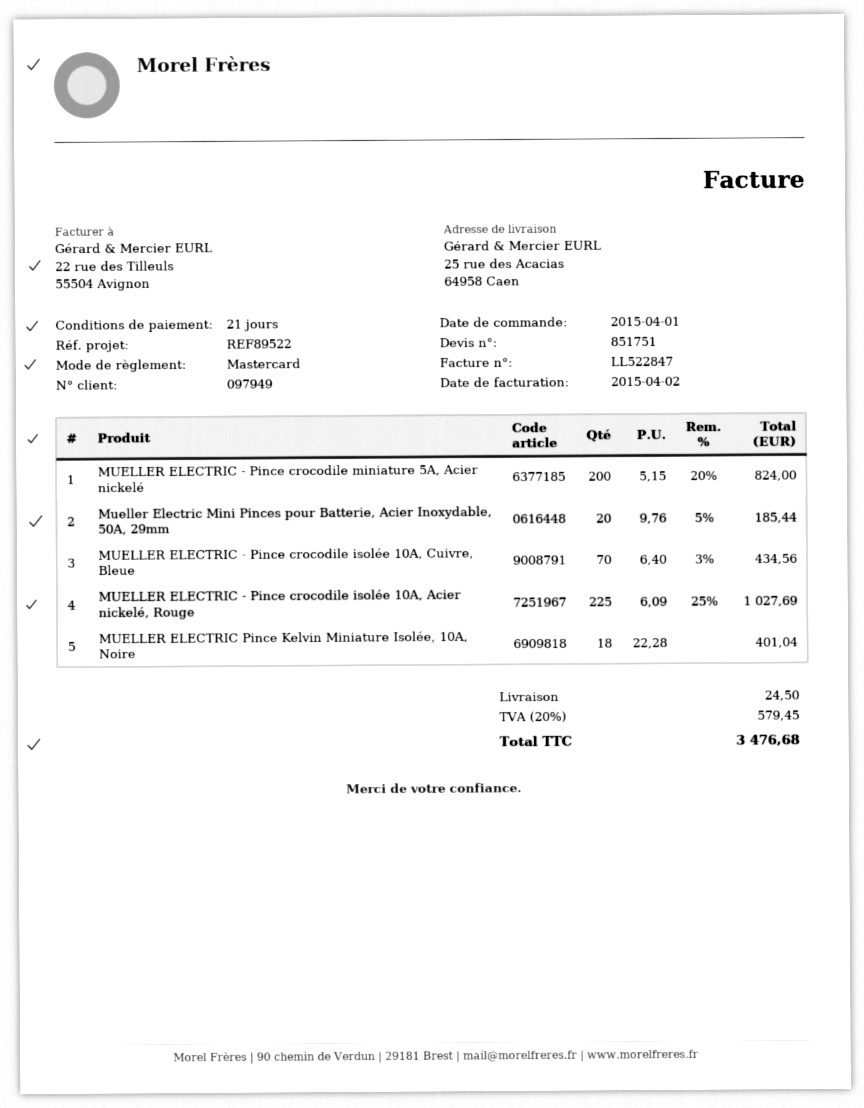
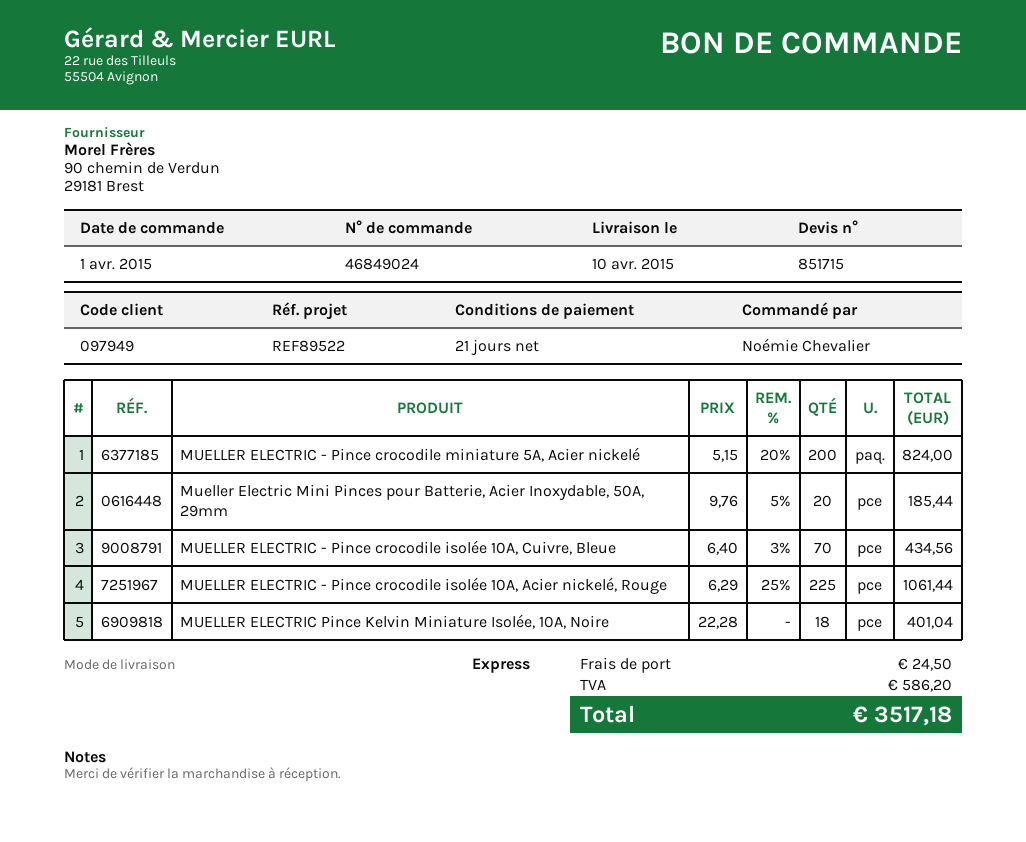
quote number: 851751 -> 851715
MUELLER ELECTRIC - Pince crocodile isolée 10A, Acier nickelé, Rouge: 225 x 6.09 - 25% = 1027.69 -> 225 x 6.29 - 25% = 1061.44
tax: 579.45 -> 586.20
total: 3476.68 -> 3517.18

